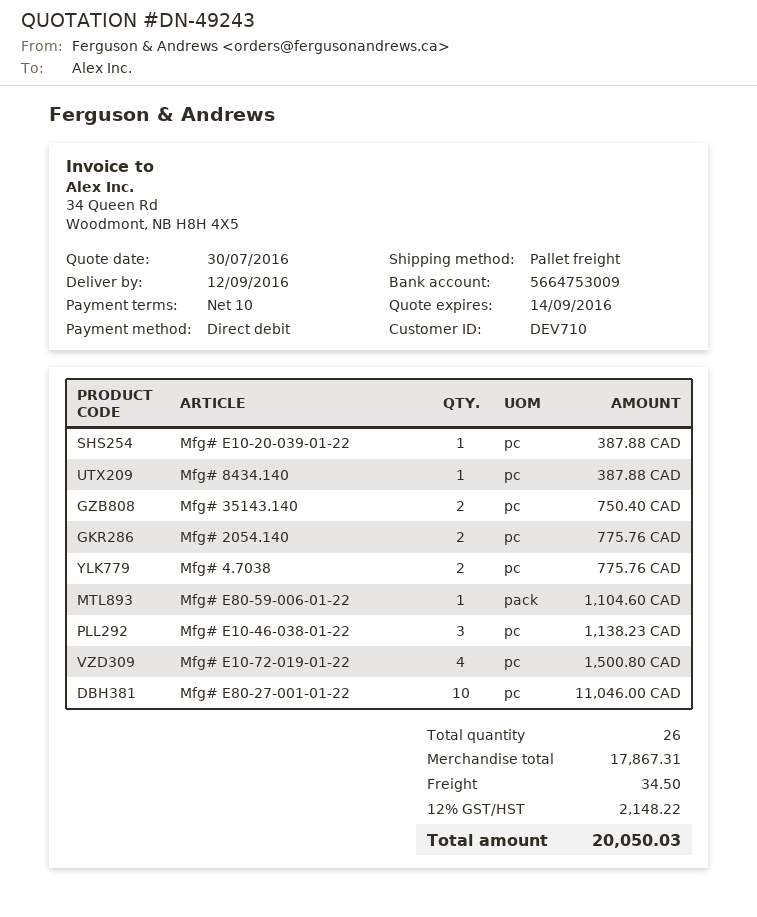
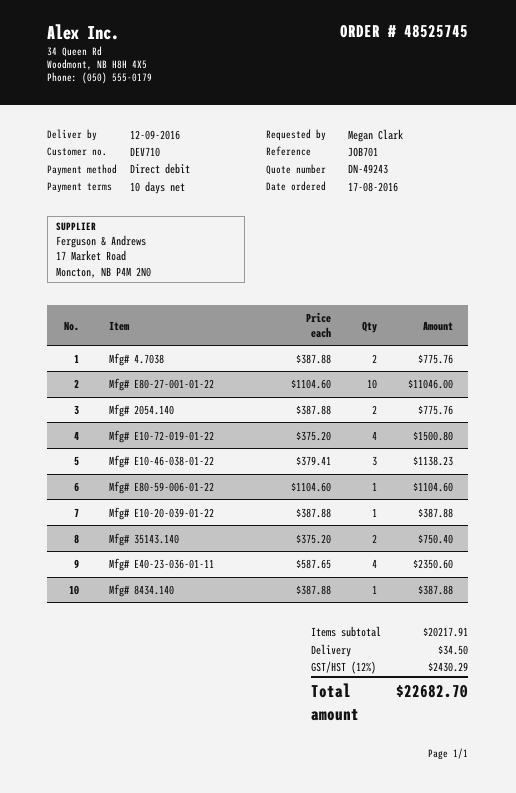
Mfg# E40-23-036-01-11: none -> 4 for 2350.60
subtotal: 17867.31 -> 20217.91
tax: 12% = 2148.22 -> 12% = 2430.29
total: 20050.03 -> 22682.70

